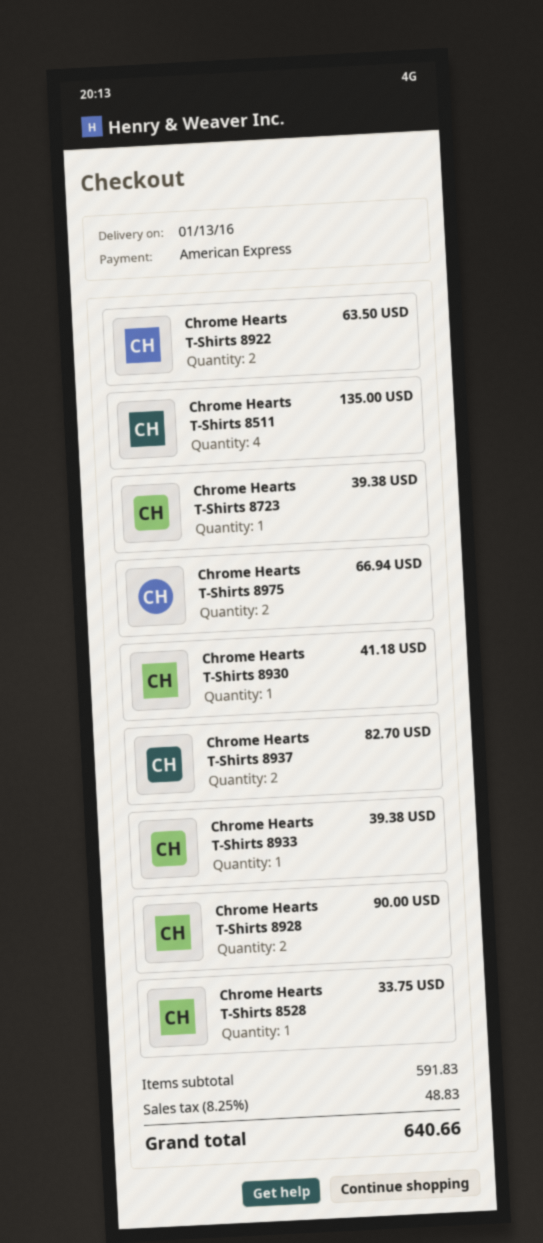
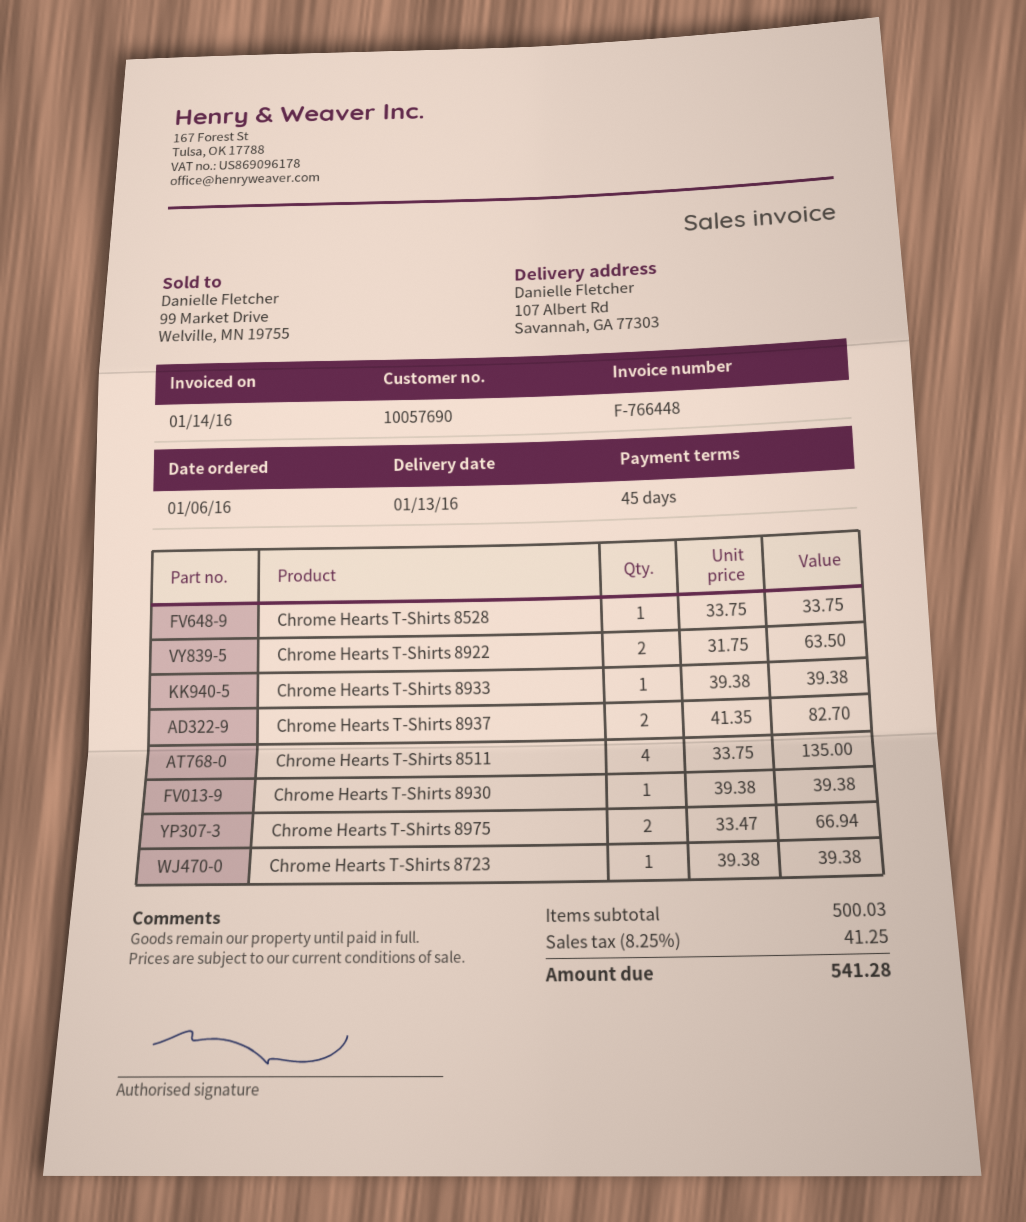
Chrome Hearts T-Shirts 8930: 1 for 41.18 -> 1 for 39.38
Chrome Hearts T-Shirts 8928: 2 for 90.00 -> none
subtotal: 591.83 -> 500.03
tax: 8.25% = 48.83 -> 8.25% = 41.25
total: 640.66 -> 541.28

